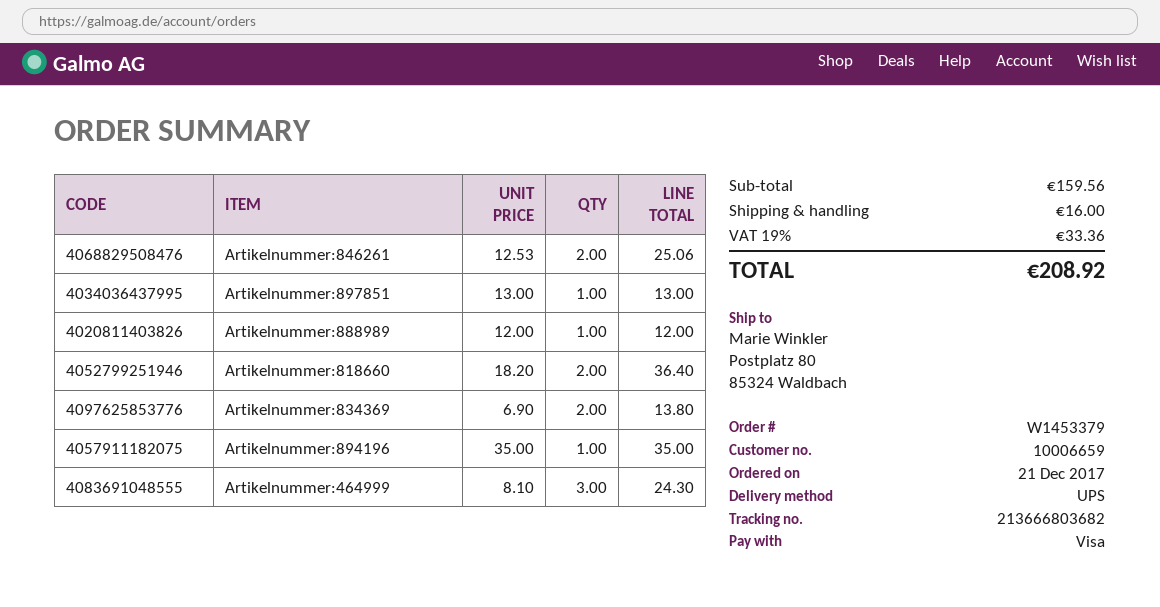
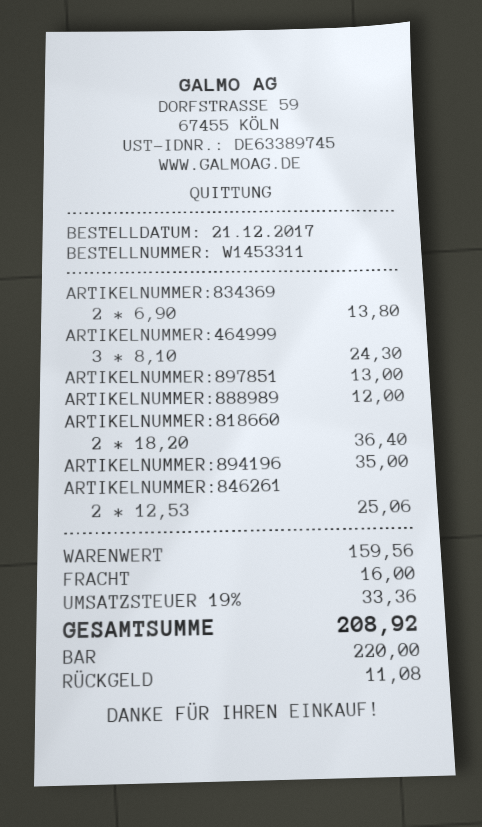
order number: W1453379 -> W1453311
payment method: Visa -> cash

